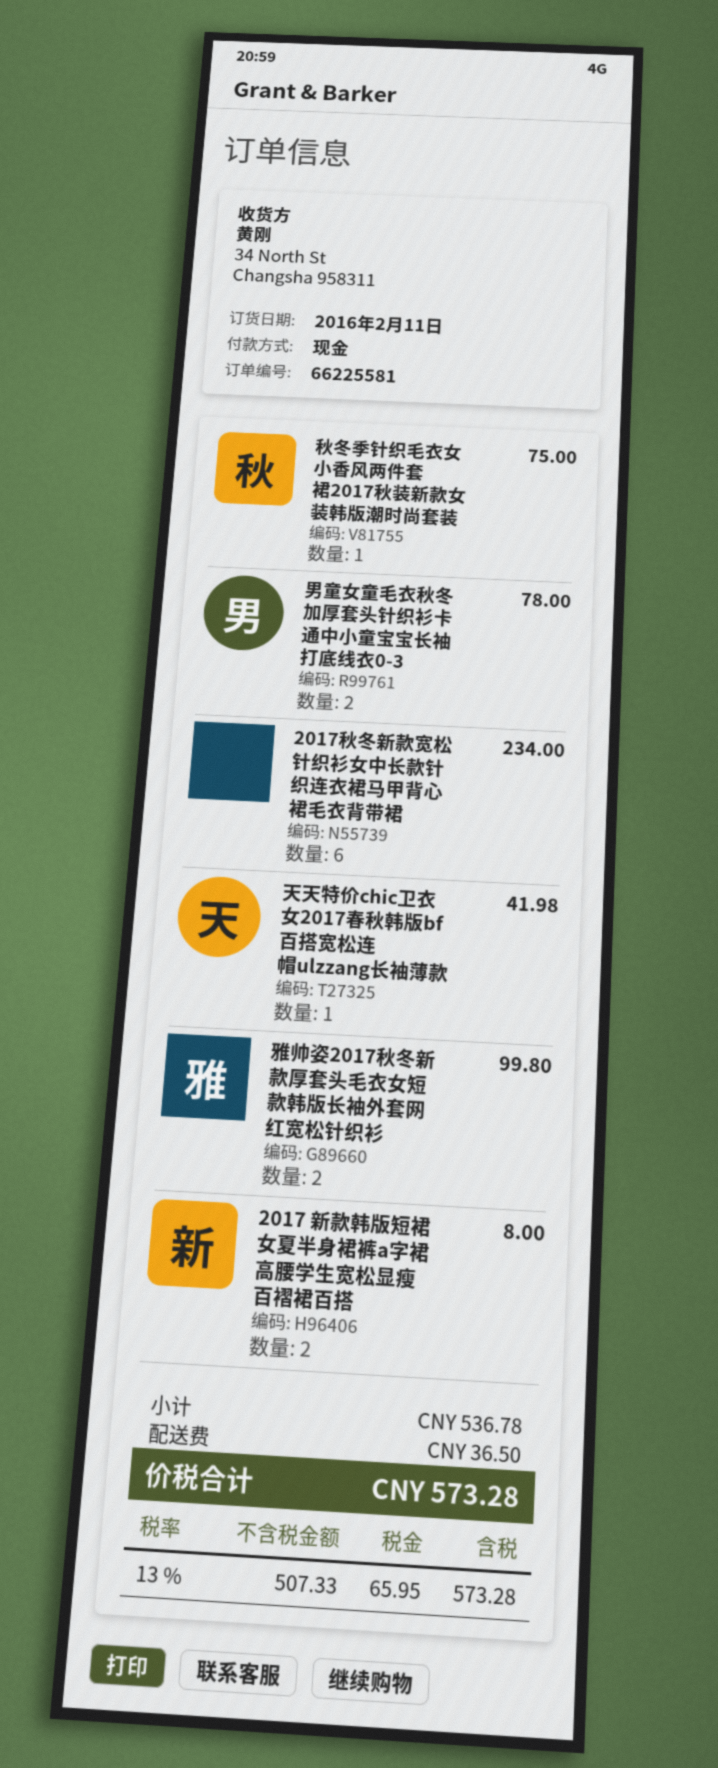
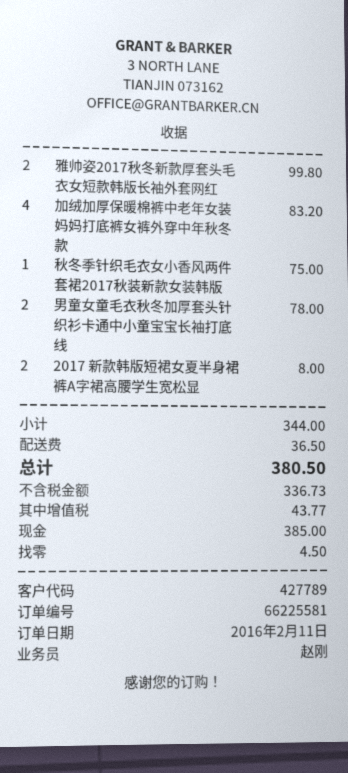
2017秋冬新款宽松针织衫女中长款针织连衣裙马甲背心裙毛衣背带裙: 6 for 234.00 -> none
天天特价chic卫衣女2017春秋韩版bf百搭宽松连帽ulzzang长袖薄款: 1 for 41.98 -> none
加绒加厚保暖棉裤中老年女装妈妈打底裤女裤外穿中年秋冬款: none -> 4 for 83.20
subtotal: 536.78 -> 344.00
net: 507.33 -> 336.73
tax: 65.95 -> 43.77
total: 573.28 -> 380.50

